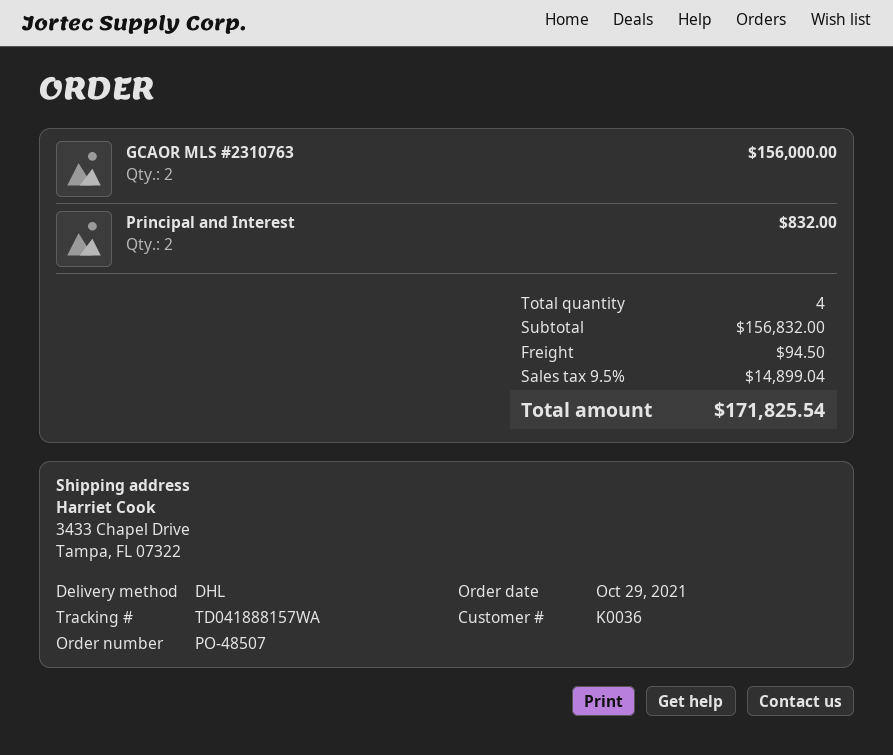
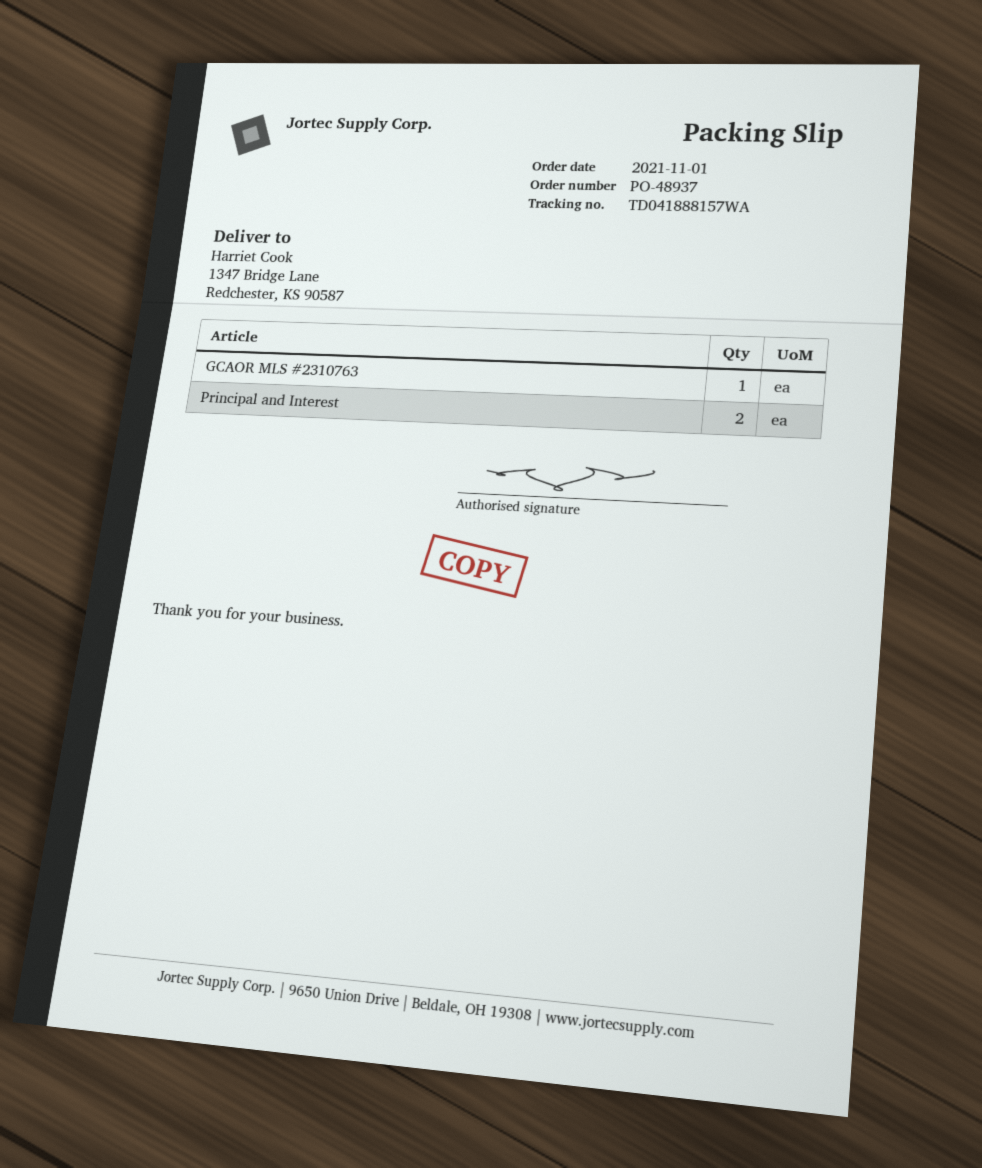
order number: PO-48507 -> PO-48937
order date: 2021-10-29 -> 2021-11-01
ship to: 3433 Chapel Drive, Tampa, FL 07322 -> 1347 Bridge Lane, Redchester, KS 90587
GCAOR MLS #2310763: 2 -> 1

